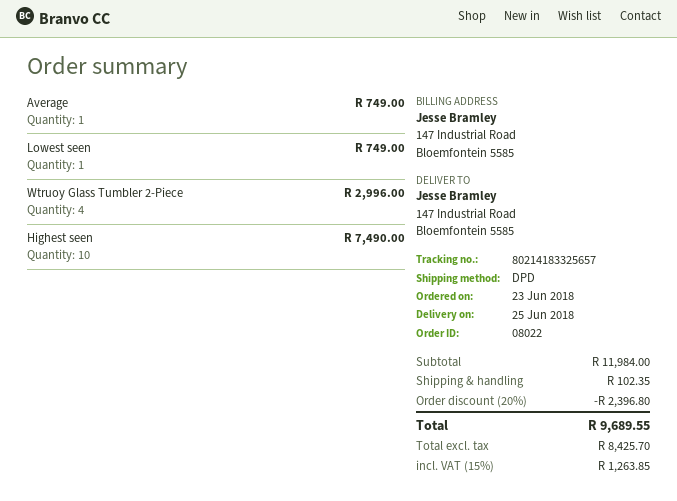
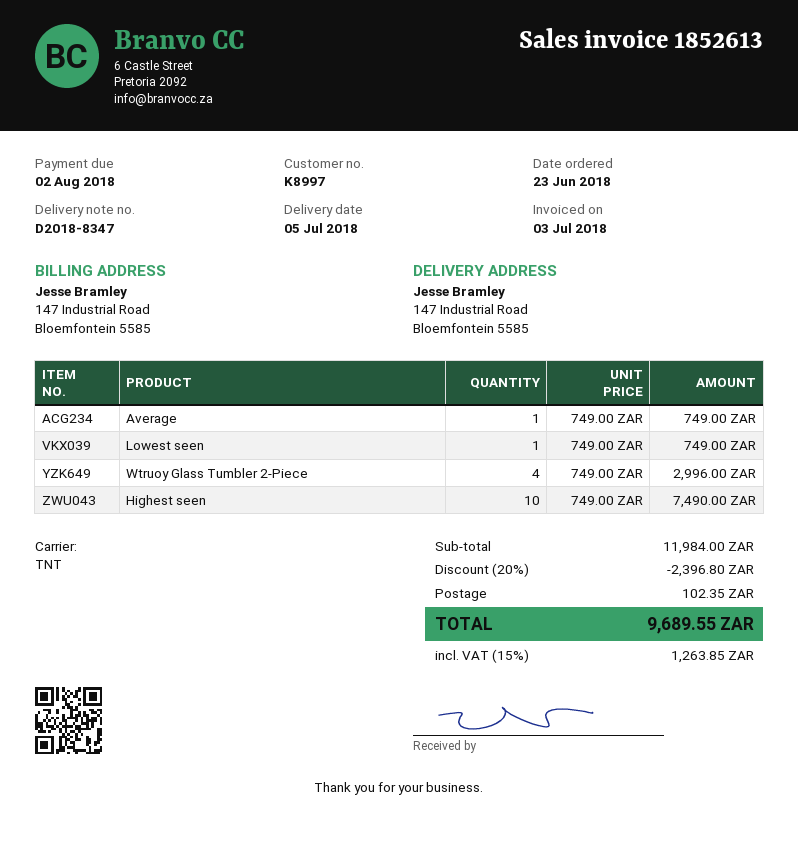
delivery date: 2018-06-25 -> 2018-07-05
shipping method: DPD -> TNT

